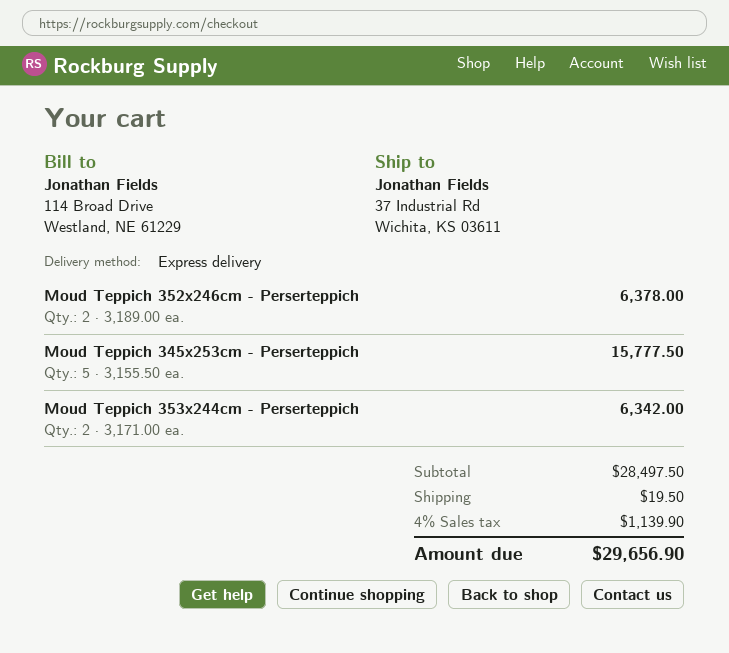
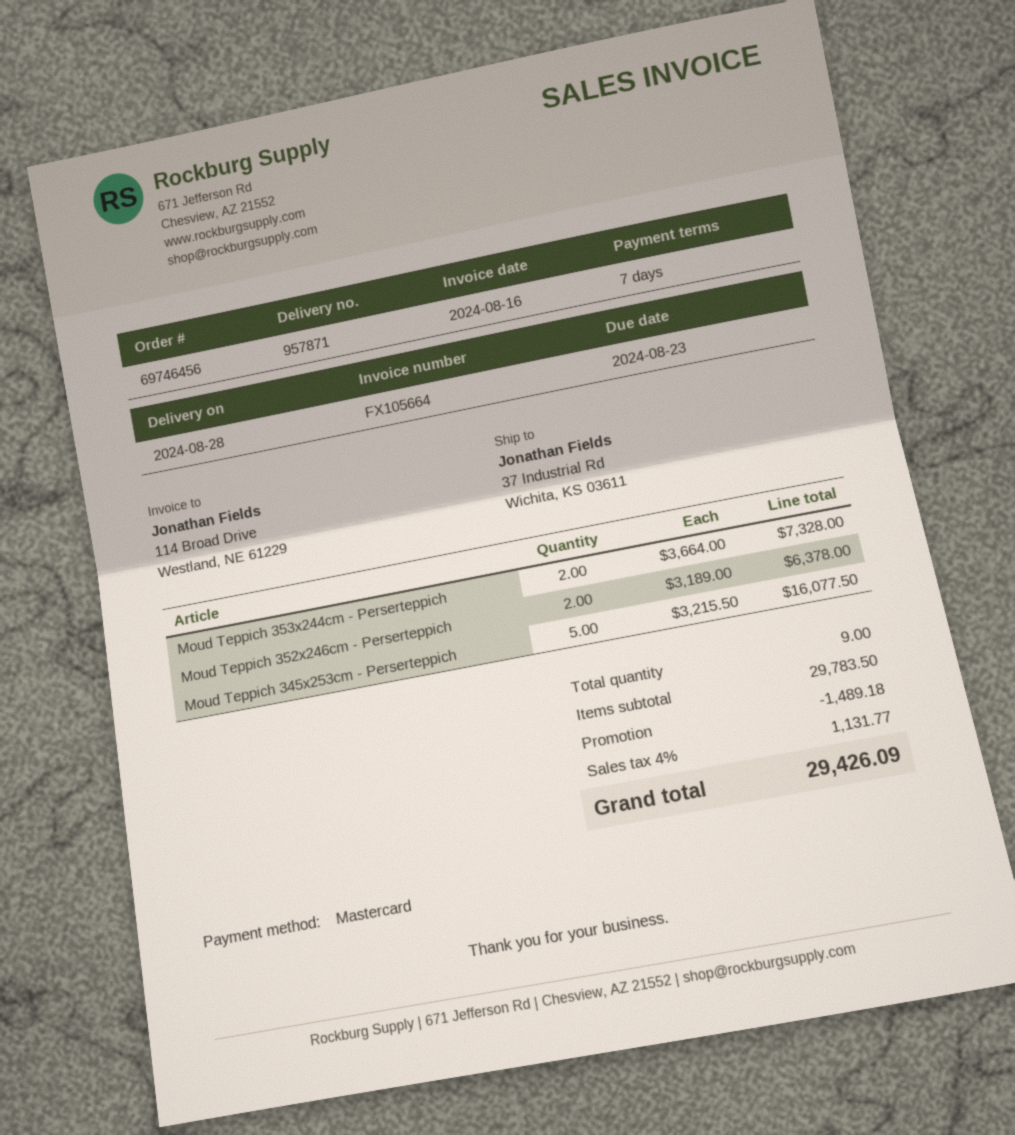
Moud Teppich 345x253cm - Perserteppich: 5 x 3155.50 = 15777.50 -> 5 x 3215.50 = 16077.50
Moud Teppich 353x244cm - Perserteppich: 2 x 3171.00 = 6342.00 -> 2 x 3664.00 = 7328.00
subtotal: 28497.50 -> 29783.50
discount: none -> 1489.18
shipping: 19.50 -> none
tax: 4% = 1139.90 -> 4% = 1131.77
total: 29656.90 -> 29426.09

